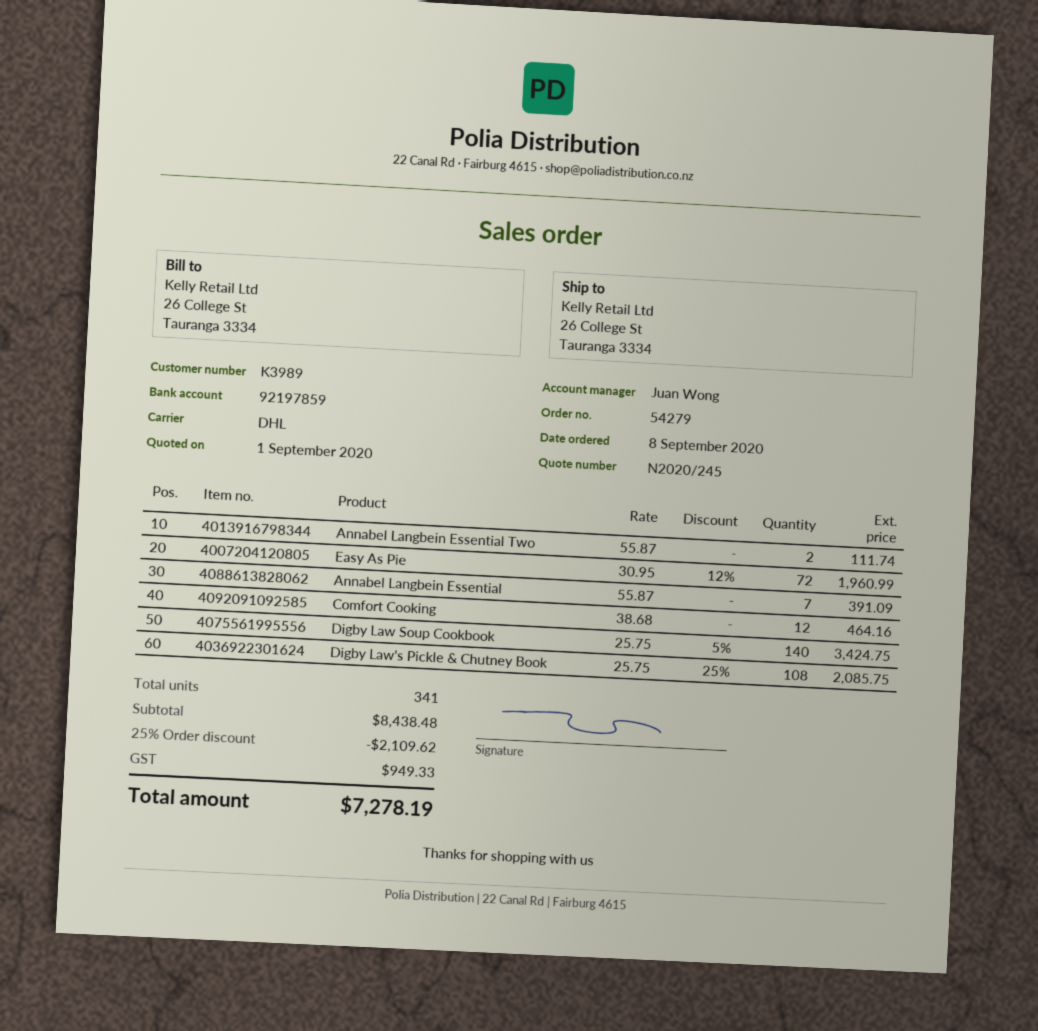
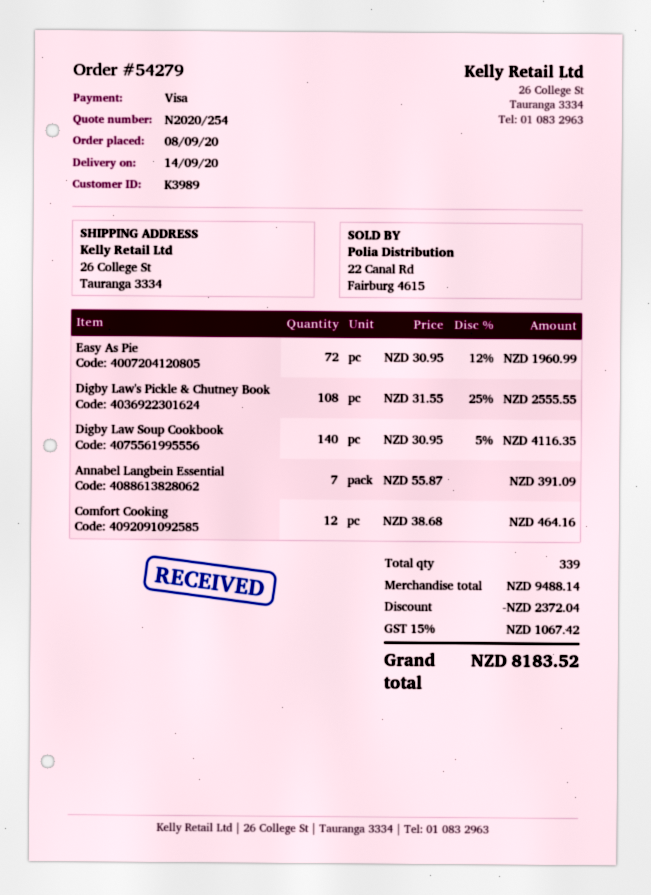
quote number: N2020/245 -> N2020/254
Annabel Langbein Essential Two: 2 x 55.87 = 111.74 -> none
Digby Law Soup Cookbook: 140 x 25.75 - 5% = 3424.75 -> 140 x 30.95 - 5% = 4116.35
Digby Law's Pickle & Chutney Book: 108 x 25.75 - 25% = 2085.75 -> 108 x 31.55 - 25% = 2555.55
total quantity: 341 -> 339
subtotal: 8438.48 -> 9488.14
discount: 2109.62 -> 2372.04
tax: 949.33 -> 1067.42
total: 7278.19 -> 8183.52

